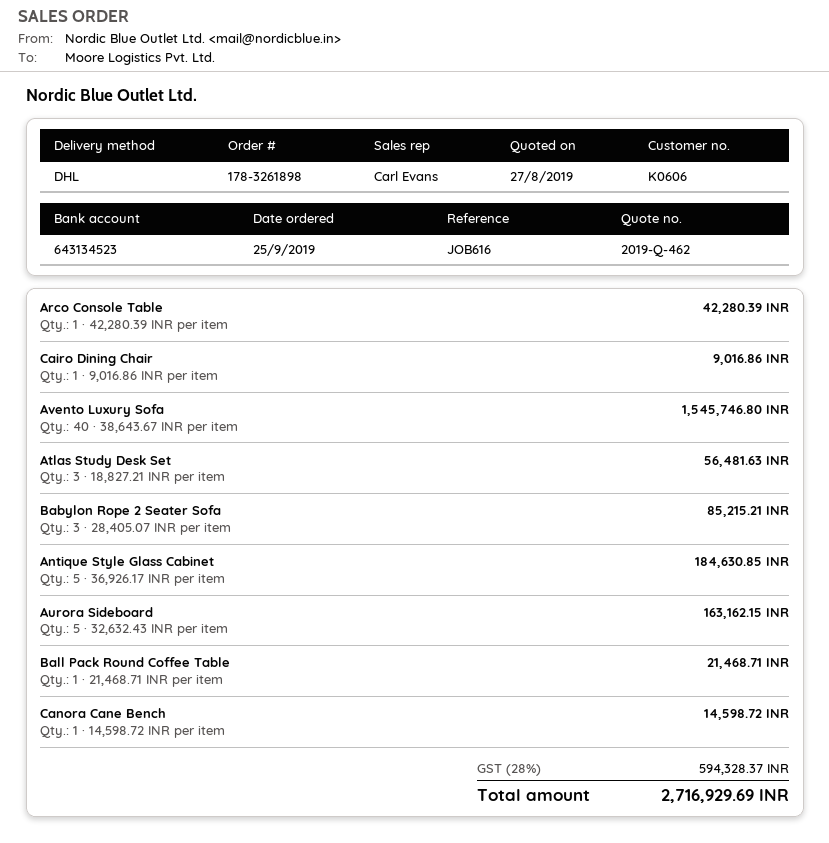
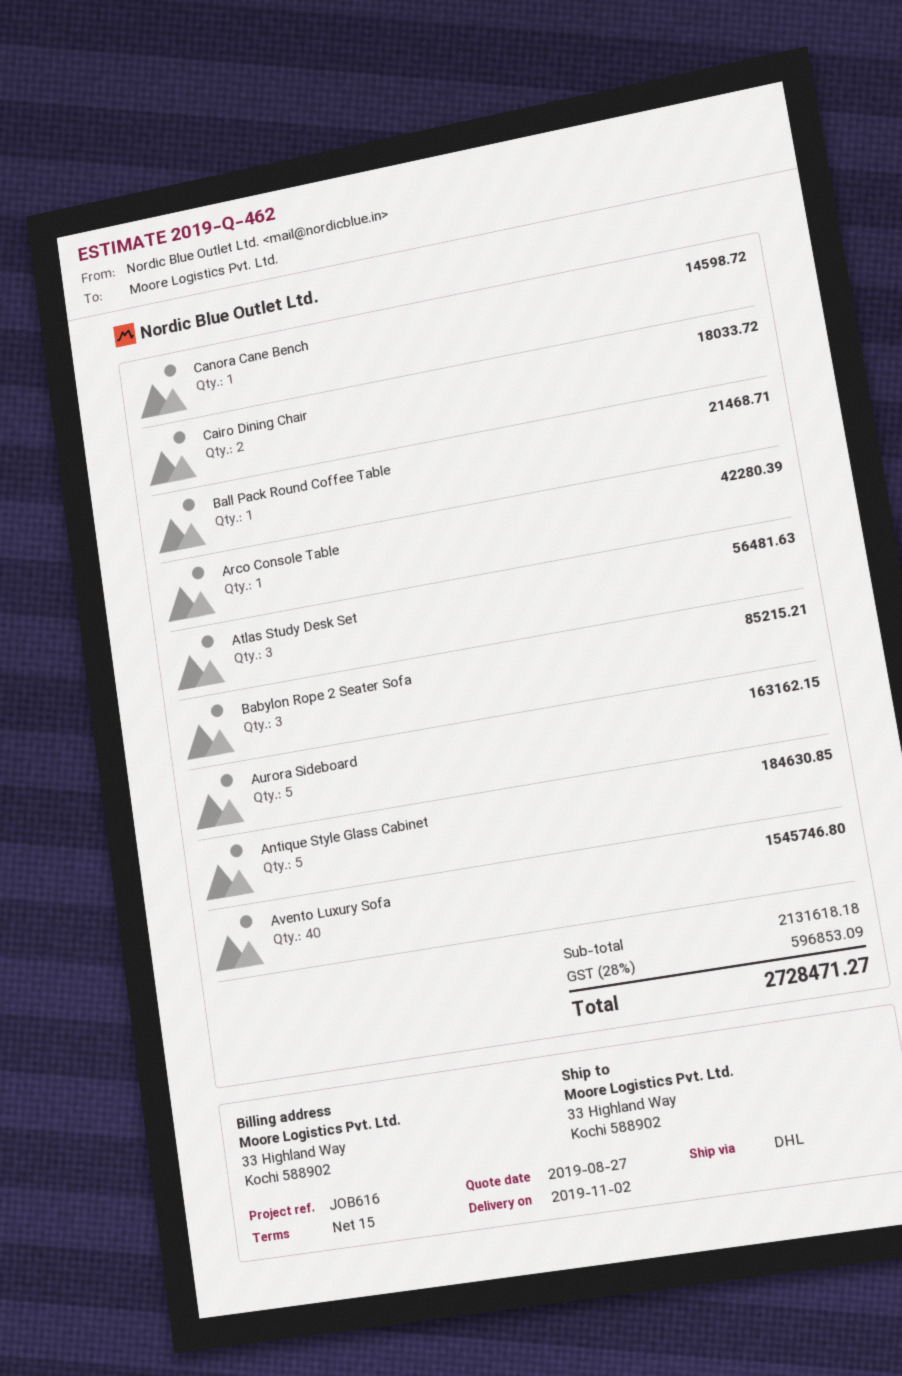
Cairo Dining Chair: 1 for 9016.86 -> 2 for 18033.72
tax: 28% = 594328.37 -> 28% = 596853.09
total: 2716929.69 -> 2728471.27

